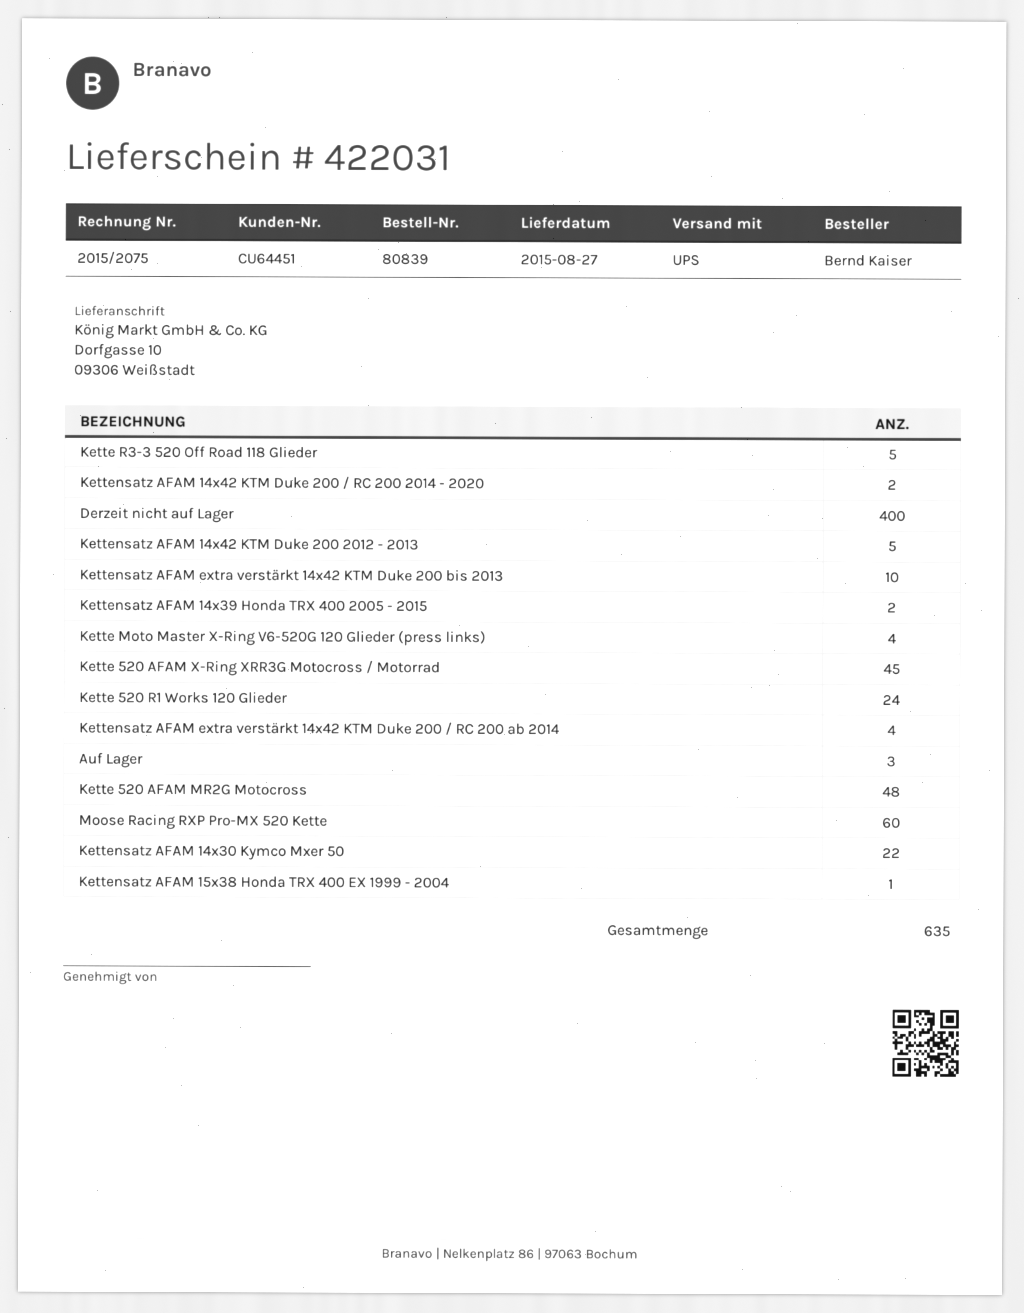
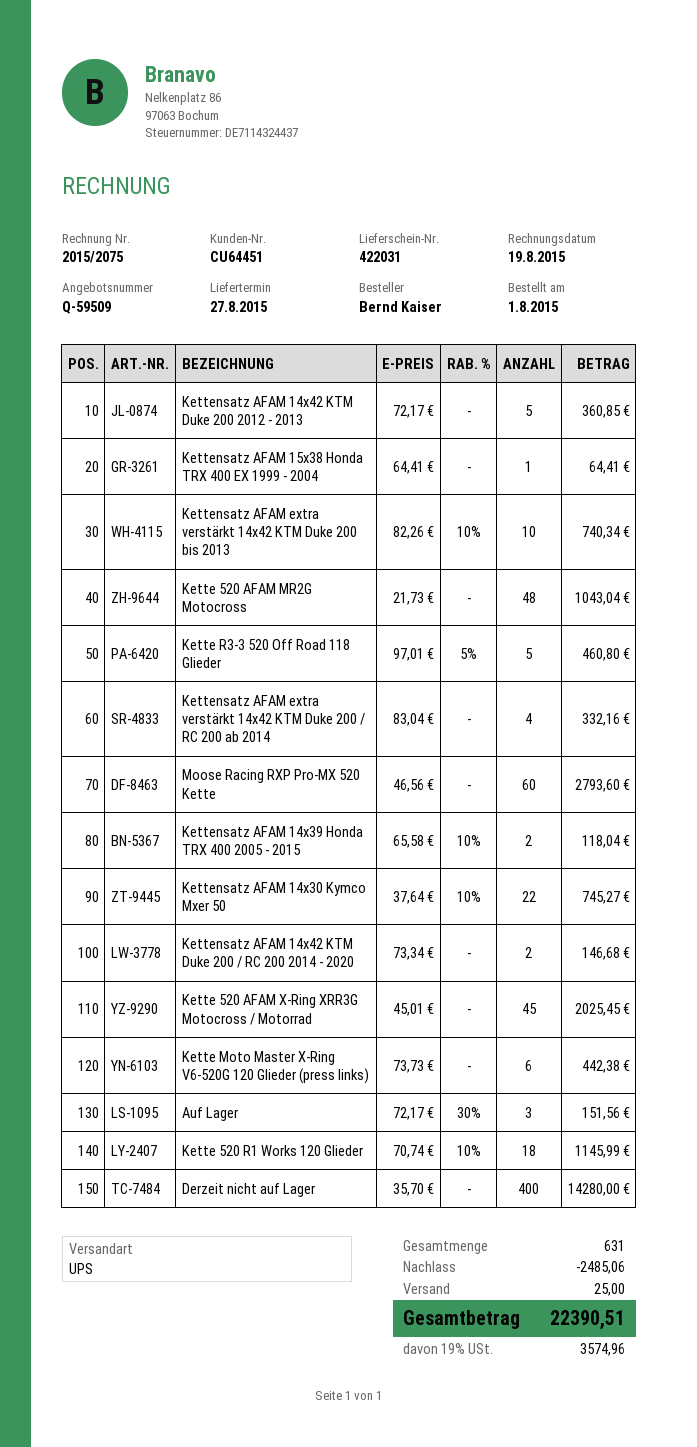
Kette Moto Master X-Ring V6-520G 120 Glieder (press links): 4 -> 6
Kette 520 R1 Works 120 Glieder: 24 -> 18
total quantity: 635 -> 631

